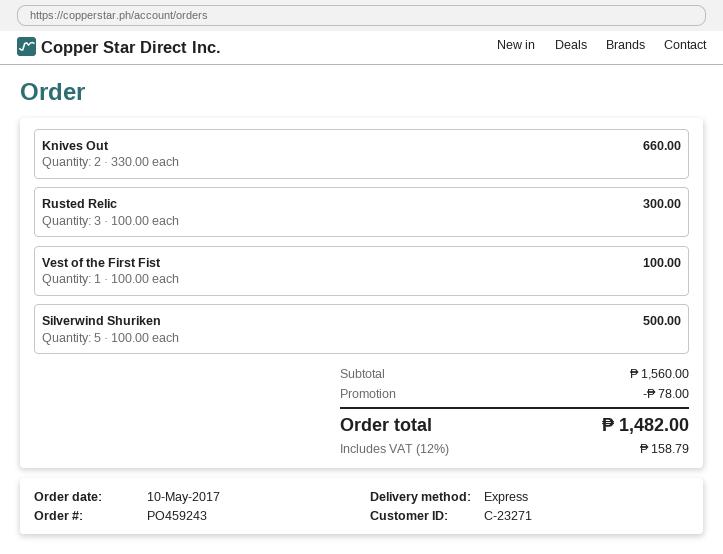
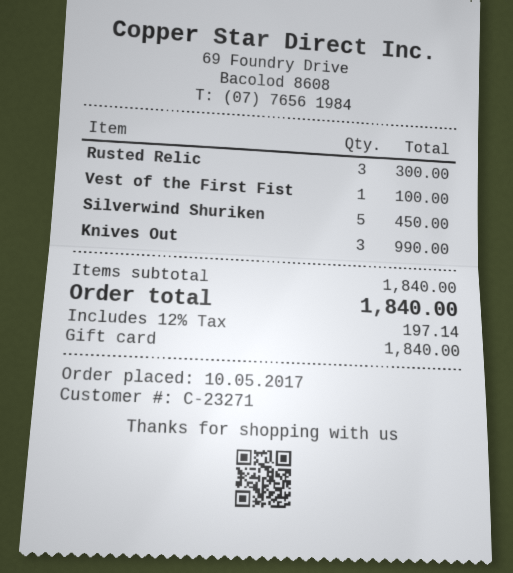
Knives Out: 2 for 660.00 -> 3 for 990.00
Silverwind Shuriken: 5 for 500.00 -> 5 for 450.00
subtotal: 1560.00 -> 1840.00
discount: 78.00 -> none
tax: 12% = 158.79 -> 12% = 197.14
total: 1482.00 -> 1840.00

